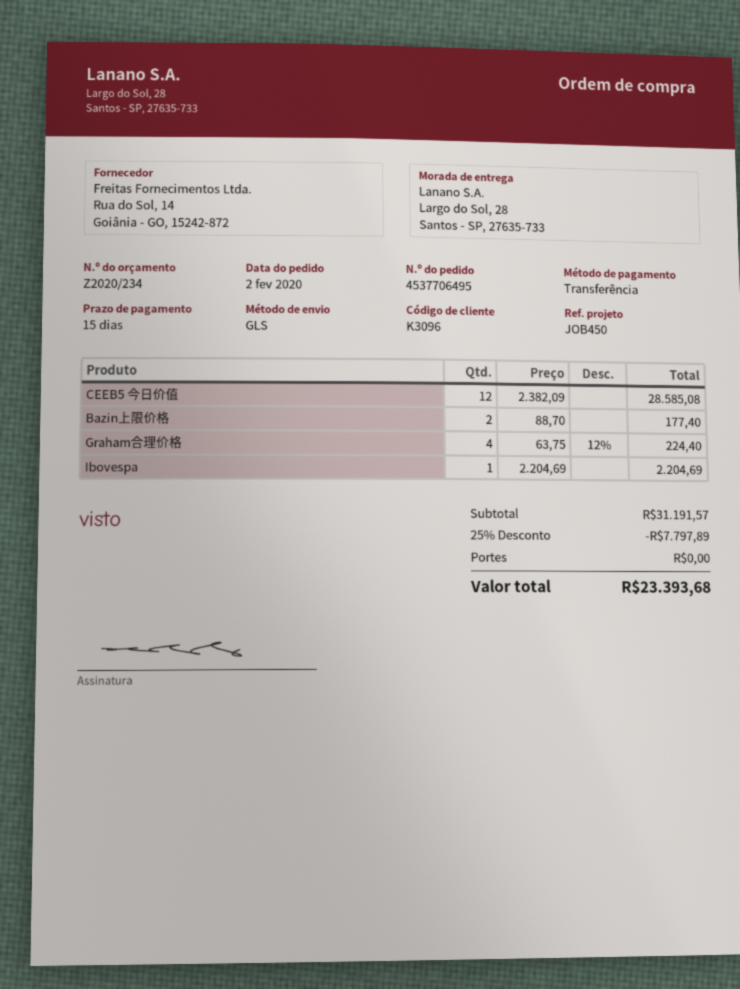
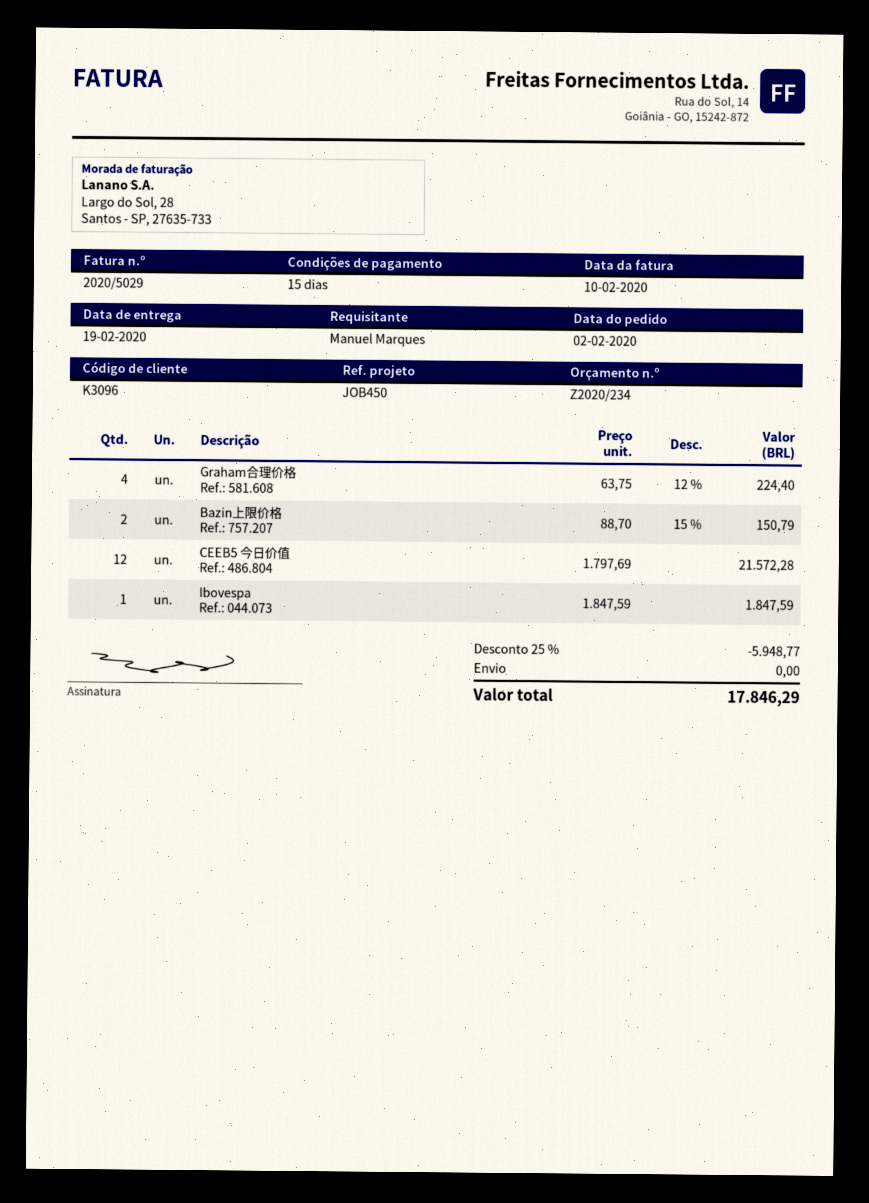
CEEB5 今日价值: 12 x 2382.09 = 28585.08 -> 12 x 1797.69 = 21572.28
Bazin上限价格: 2 x 88.70 = 177.40 -> 2 x 88.70 - 15% = 150.79
Ibovespa: 1 x 2204.69 = 2204.69 -> 1 x 1847.59 = 1847.59
discount: 25% = 7797.89 -> 25% = 5948.77
total: 23393.68 -> 17846.29

